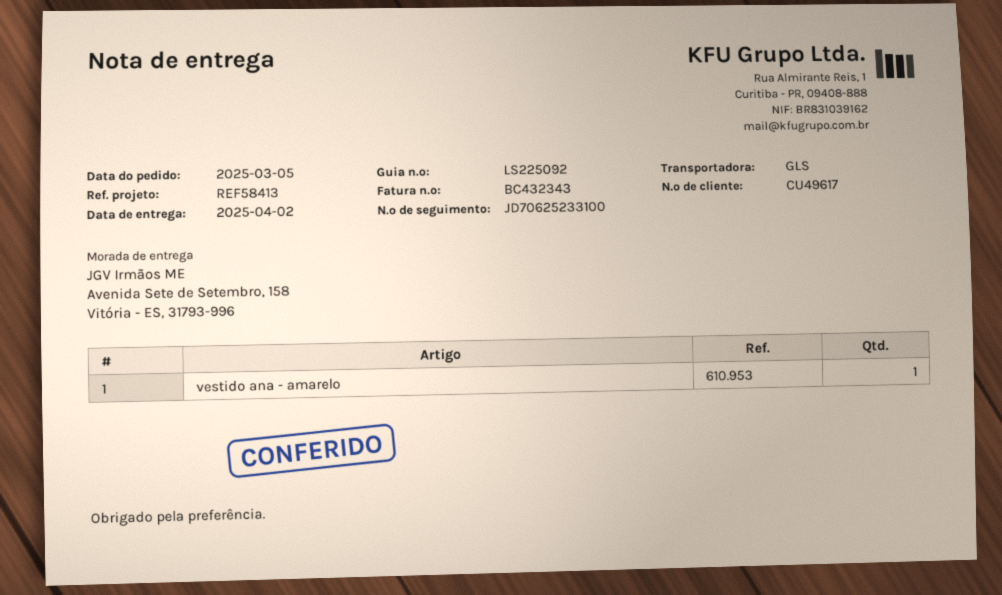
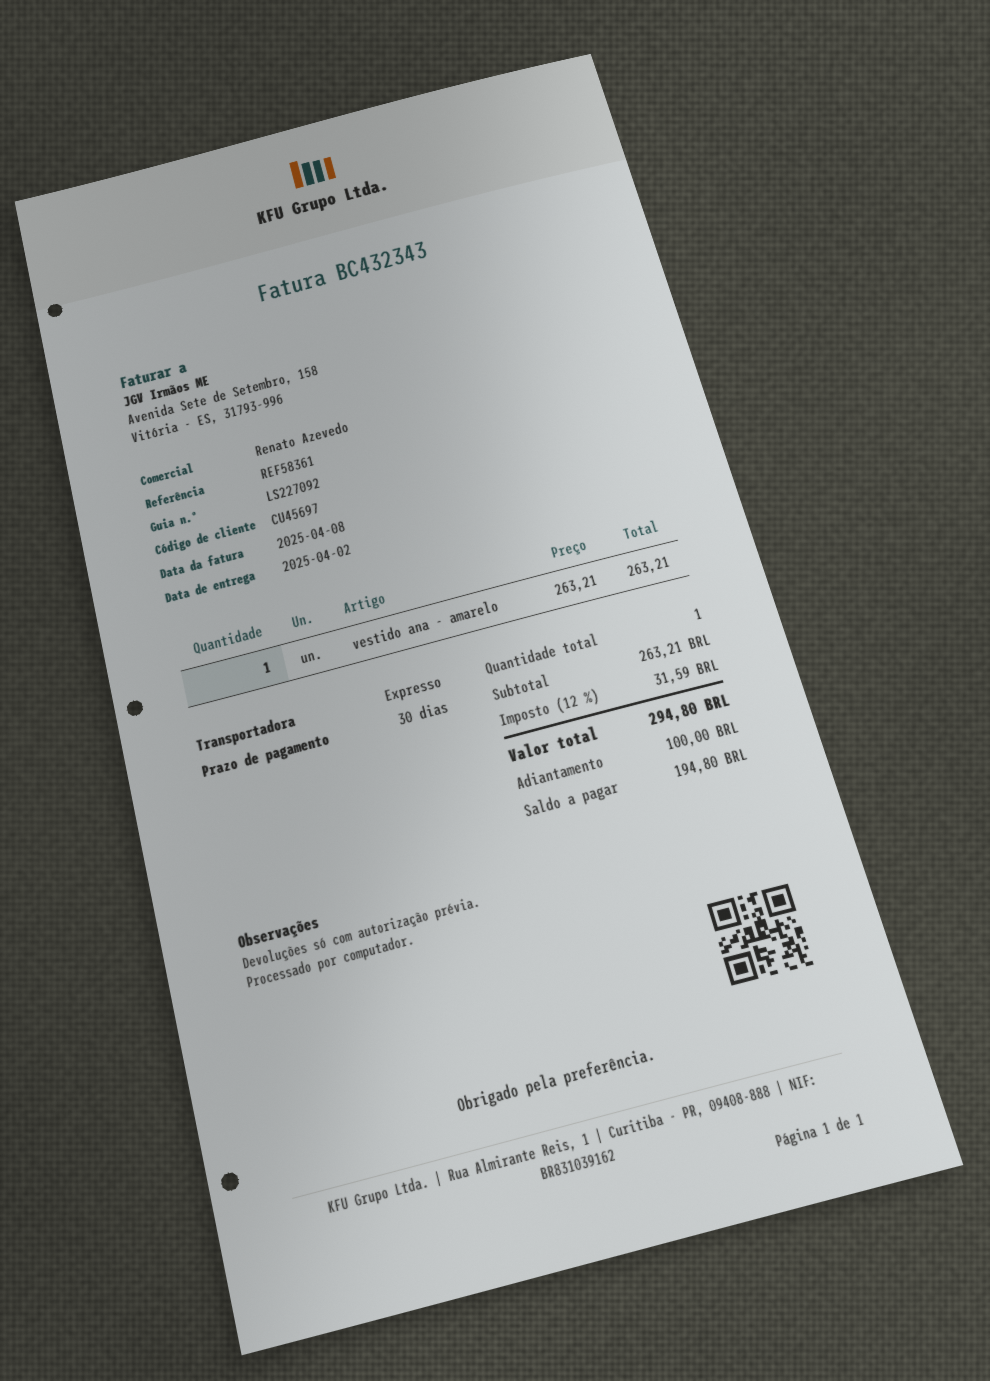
delivery note number: LS225092 -> LS227092
customer number: CU49617 -> CU45697
reference: REF58413 -> REF58361
shipping method: GLS -> express

